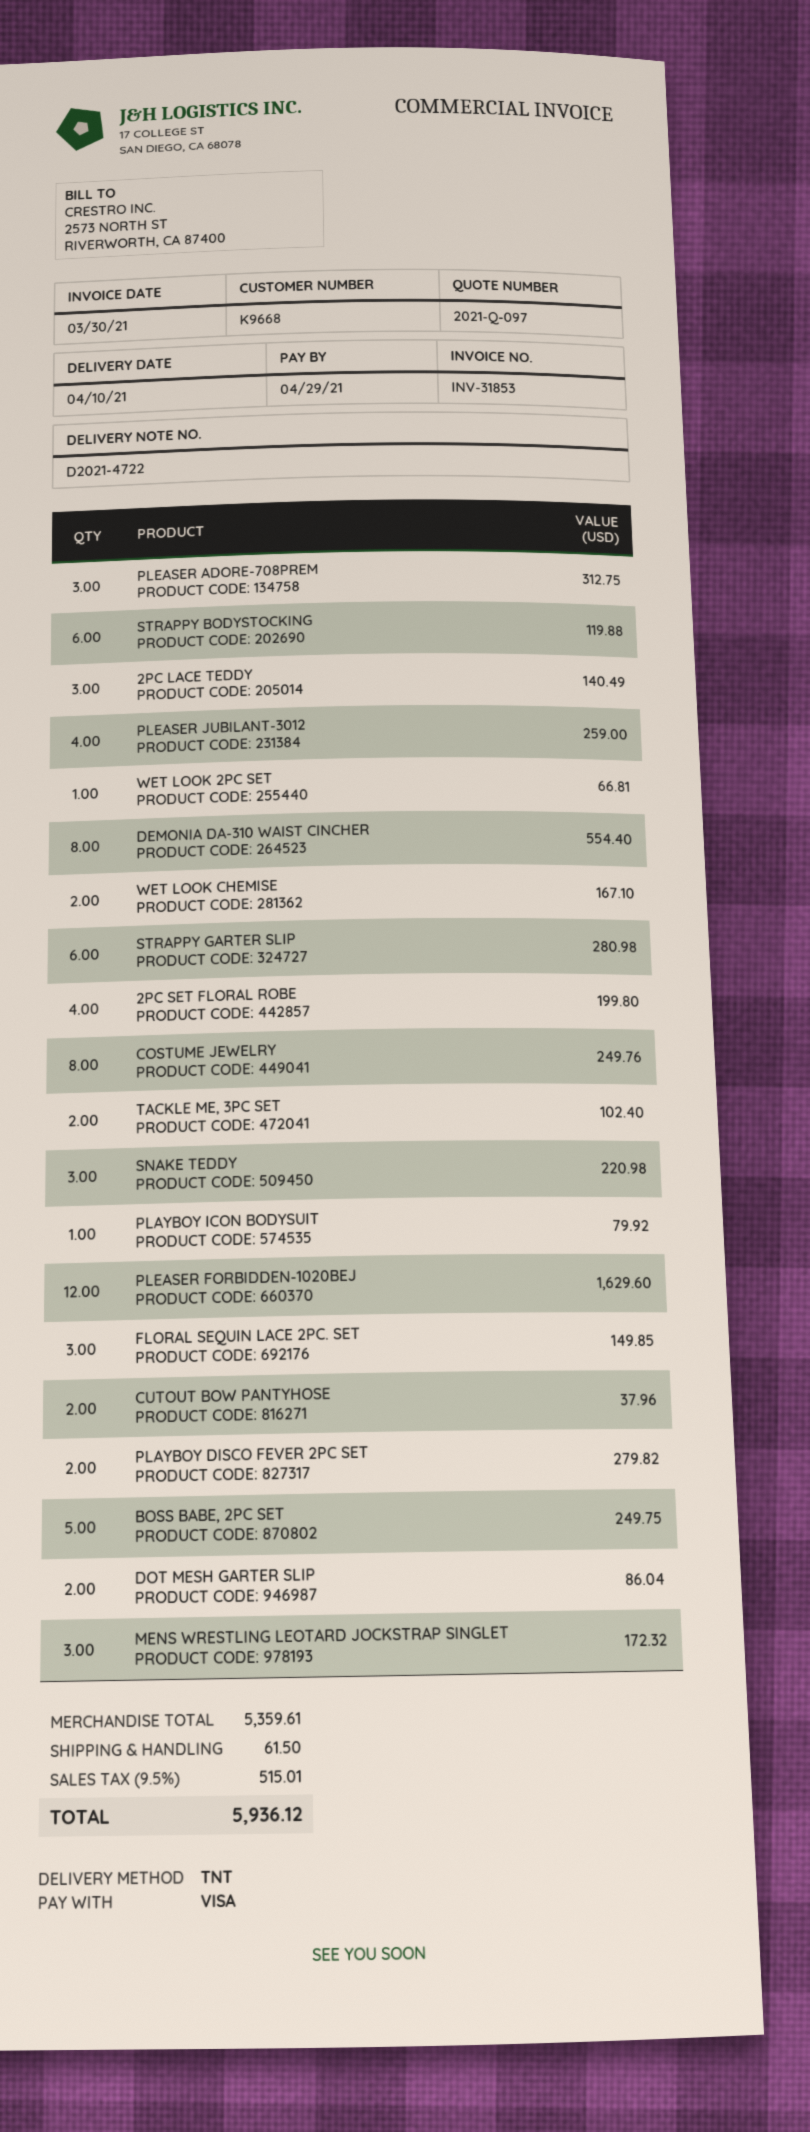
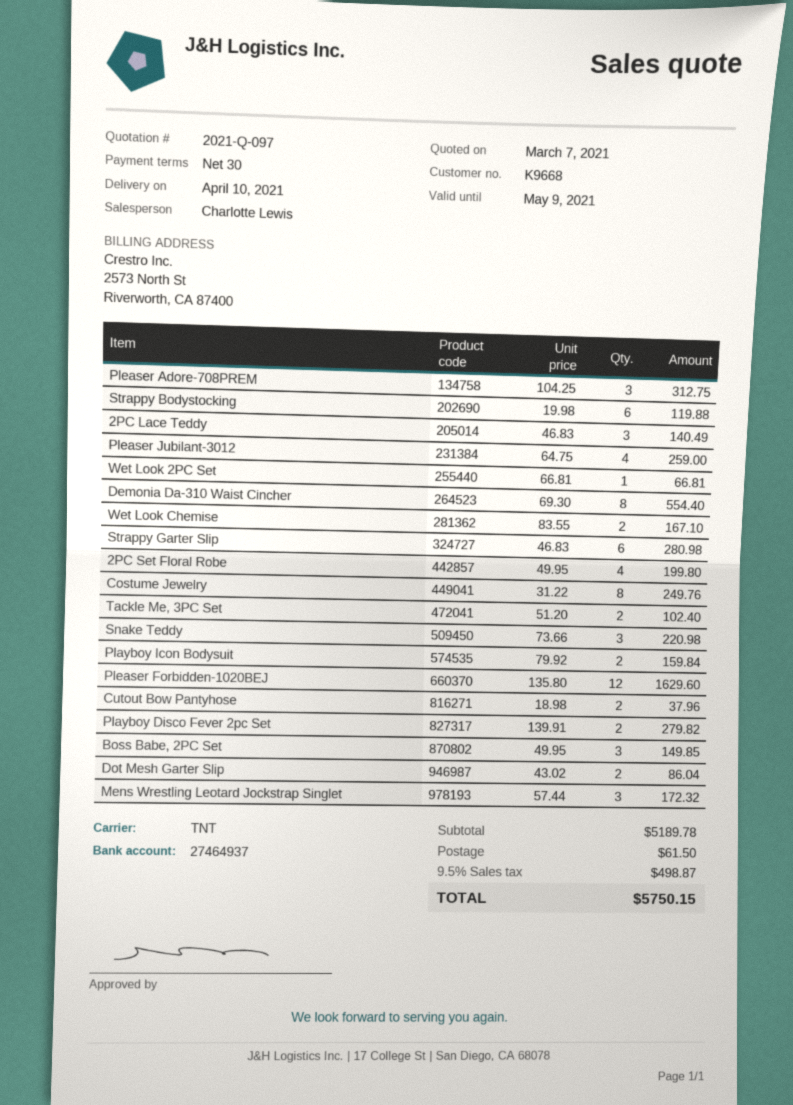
PLAYBOY ICON BODYSUIT: 1 for 79.92 -> 2 for 159.84
FLORAL SEQUIN LACE 2PC. SET: 3 for 149.85 -> none
BOSS BABE, 2PC SET: 5 for 249.75 -> 3 for 149.85
subtotal: 5359.61 -> 5189.78
tax: 9.5% = 515.01 -> 9.5% = 498.87
total: 5936.12 -> 5750.15

